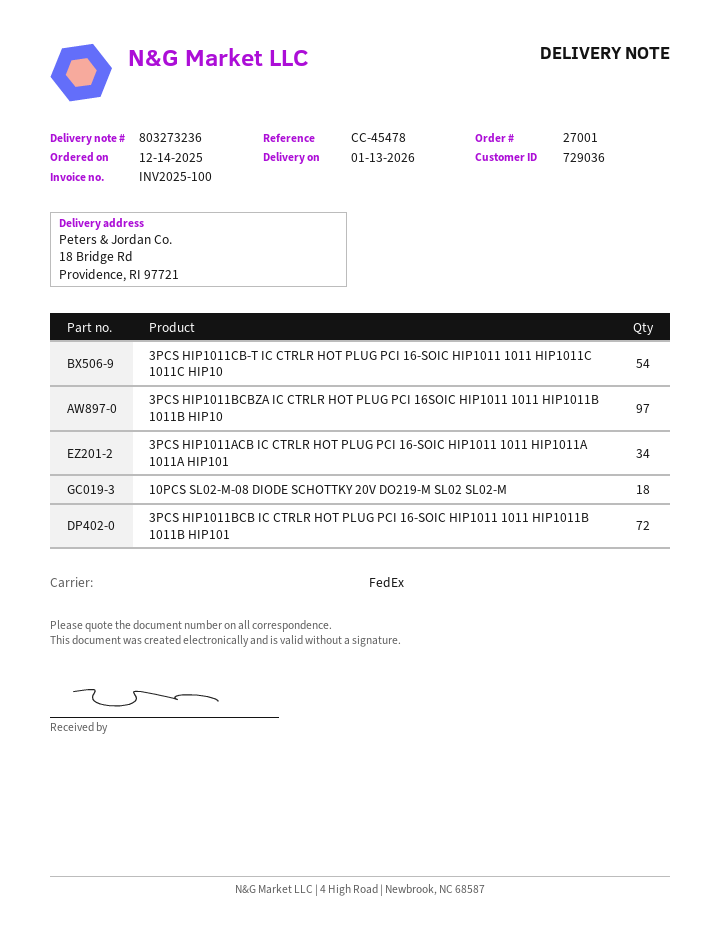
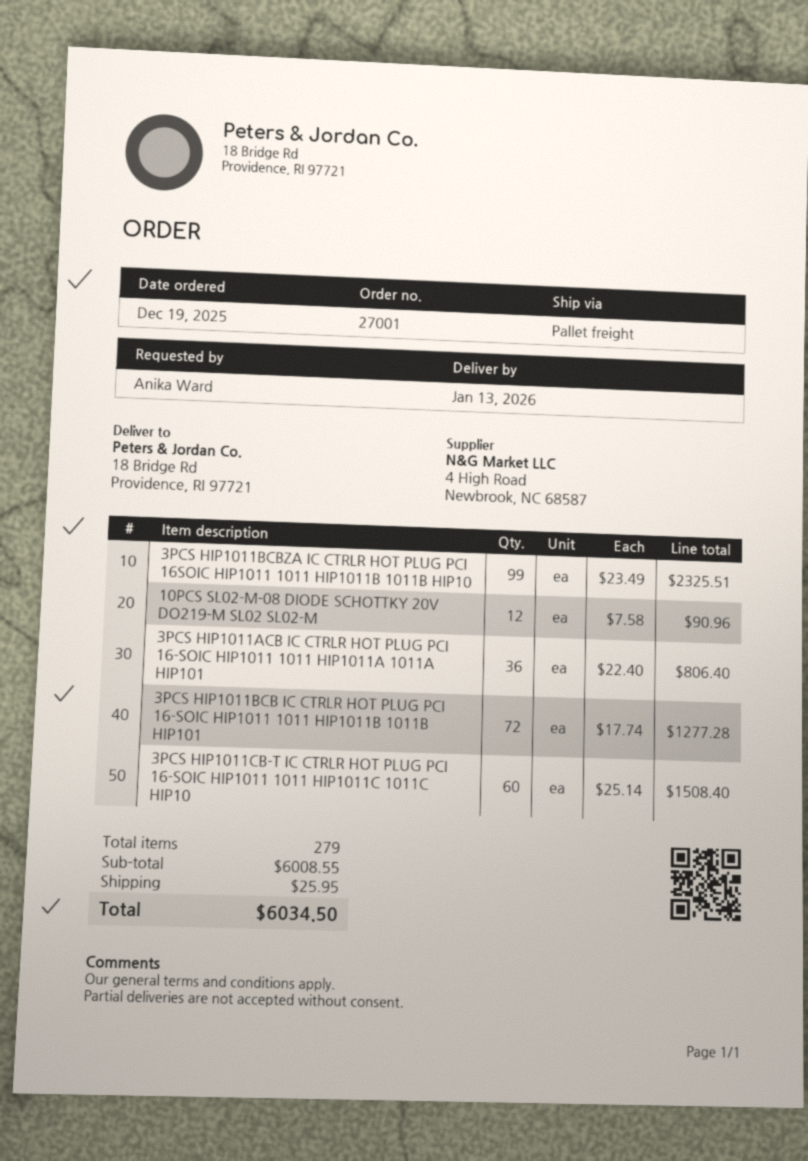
order date: 2025-12-14 -> 2025-12-19
shipping method: FedEx -> pallet freight
3PCS HIP1011CB-T IC CTRLR HOT PLUG PCI 16-SOIC HIP1011 1011 HIP1011C 1011C HIP10: 54 -> 60
3PCS HIP1011BCBZA IC CTRLR HOT PLUG PCI 16SOIC HIP1011 1011 HIP1011B 1011B HIP10: 97 -> 99
3PCS HIP1011ACB IC CTRLR HOT PLUG PCI 16-SOIC HIP1011 1011 HIP1011A 1011A HIP101: 34 -> 36
10PCS SL02-M-08 DIODE SCHOTTKY 20V DO219-M SL02 SL02-M: 18 -> 12

